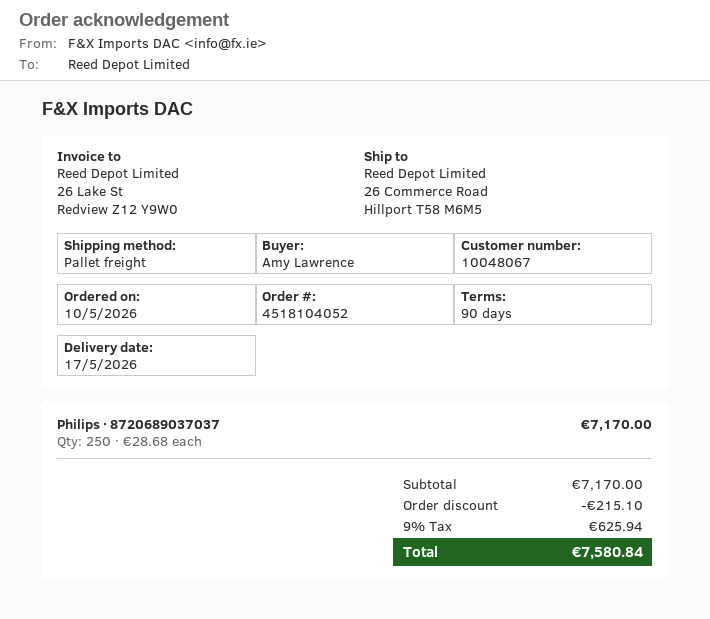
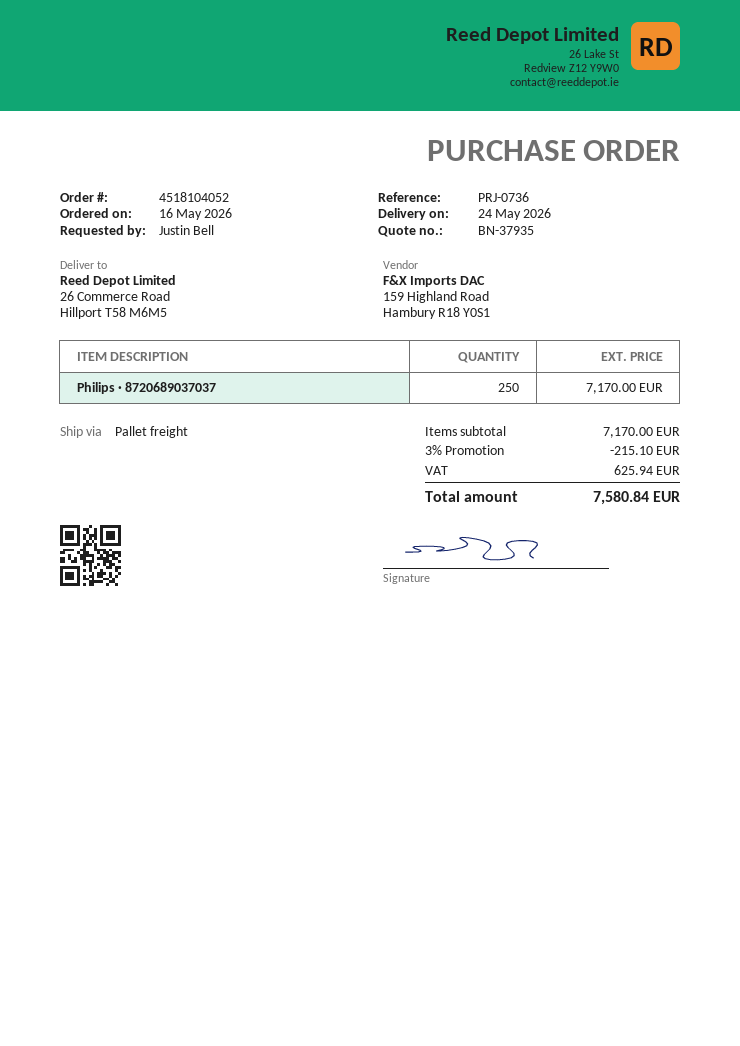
order date: 2026-05-10 -> 2026-05-16
delivery date: 2026-05-17 -> 2026-05-24
ordered by: Amy Lawrence -> Justin Bell

